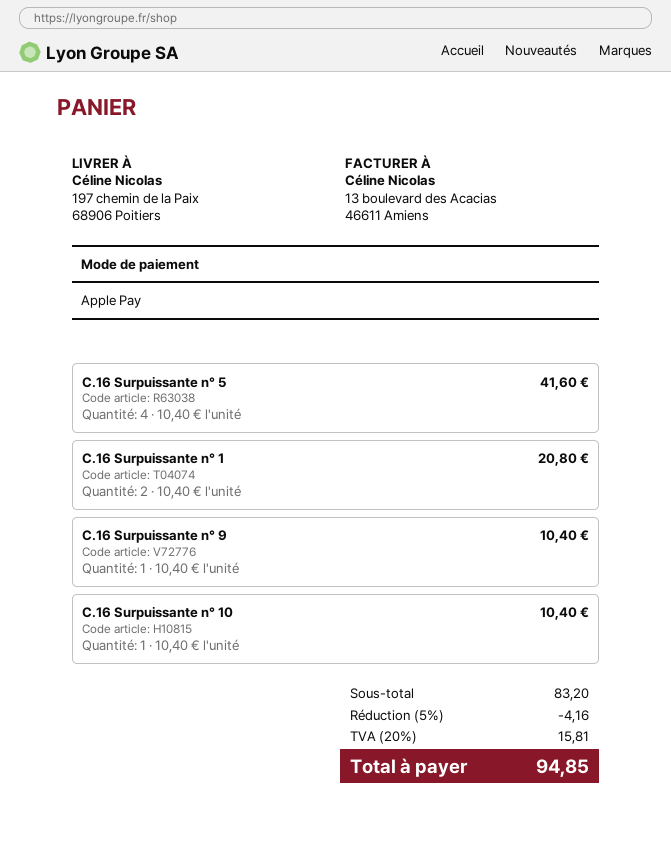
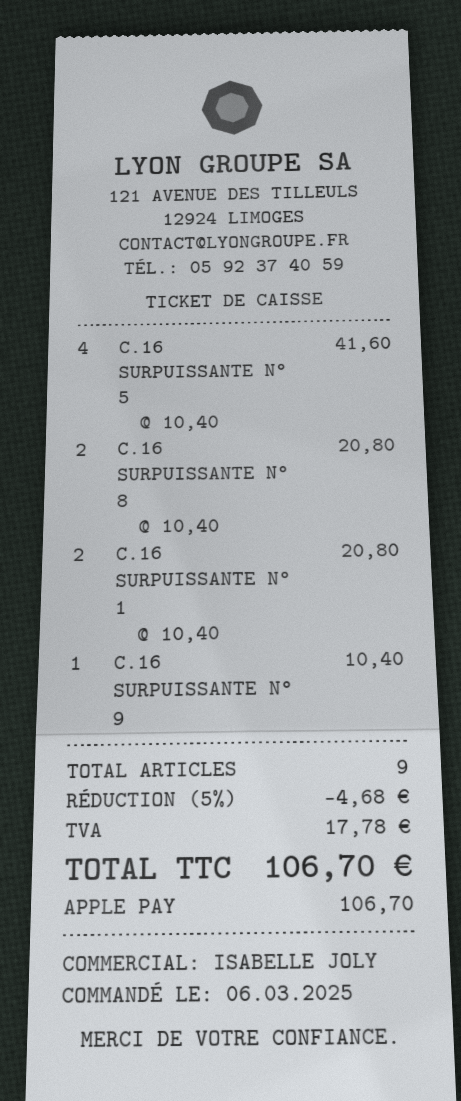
C.16 Surpuissante n° 10: 1 x 10.40 = 10.40 -> none
C.16 SURPUISSANTE N° 8: none -> 2 x 10.40 = 20.80
discount: 5% = 4.16 -> 5% = 4.68
tax: 15.81 -> 17.78
total: 94.85 -> 106.70

